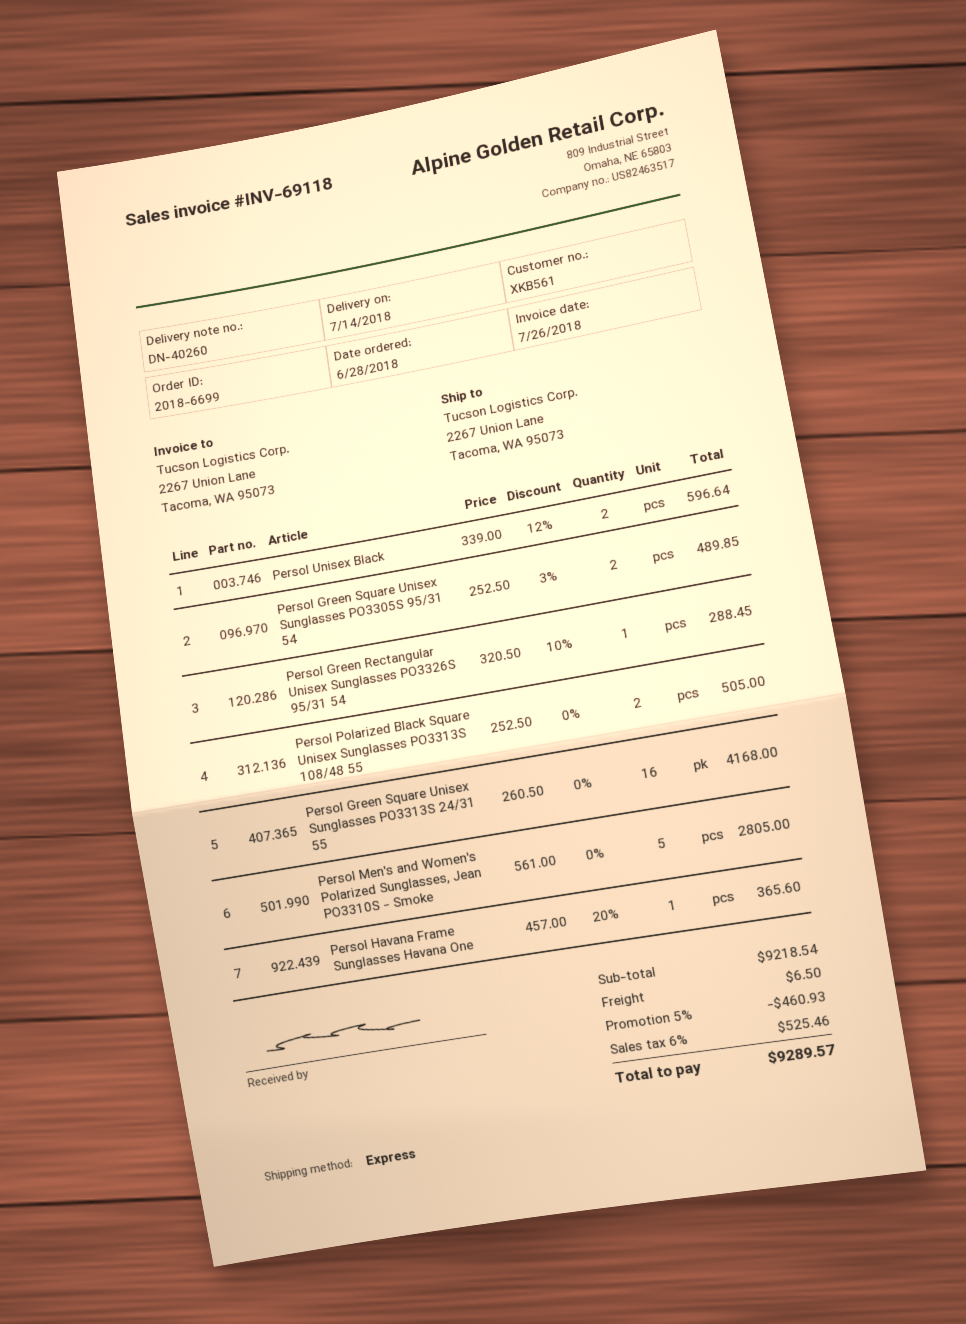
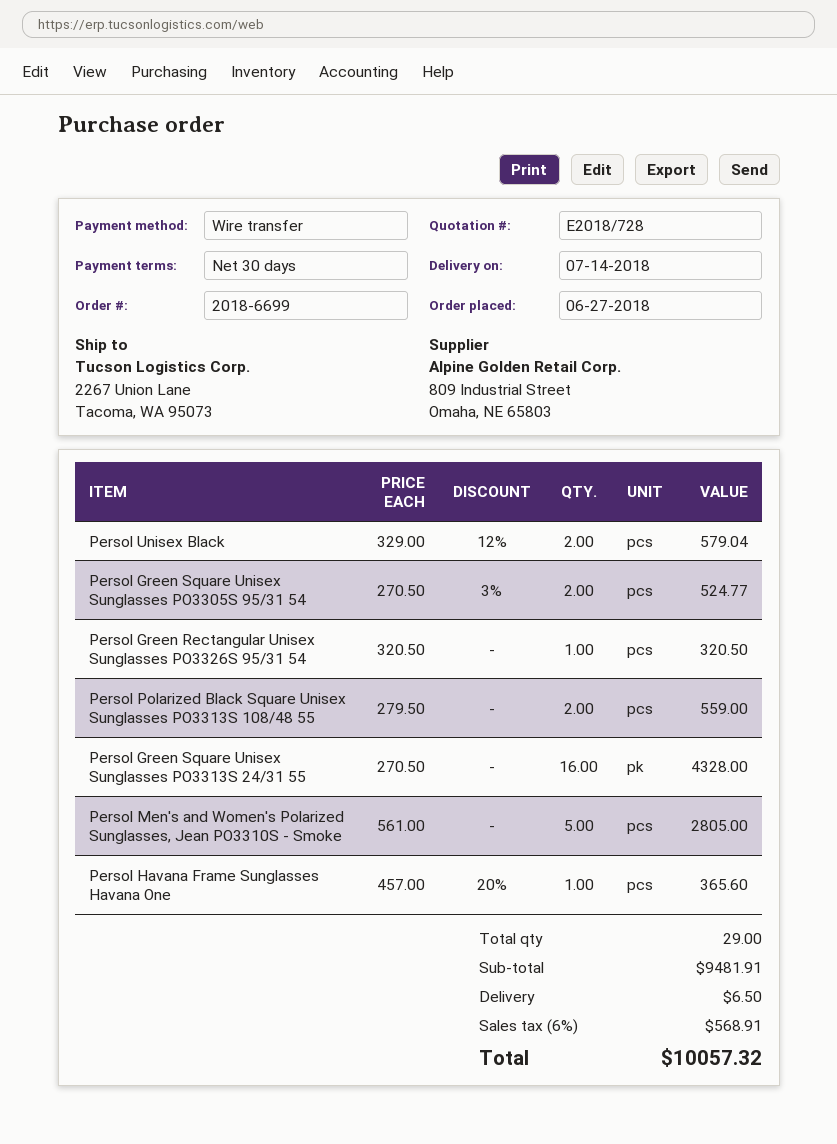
order date: 2018-06-28 -> 2018-06-27
Persol Unisex Black: 2 x 339.00 - 12% = 596.64 -> 2 x 329.00 - 12% = 579.04
Persol Green Square Unisex Sunglasses PO3305S 95/31 54: 2 x 252.50 - 3% = 489.85 -> 2 x 270.50 - 3% = 524.77
Persol Green Rectangular Unisex Sunglasses PO3326S 95/31 54: 1 x 320.50 - 10% = 288.45 -> 1 x 320.50 = 320.50
Persol Polarized Black Square Unisex Sunglasses PO3313S 108/48 55: 2 x 252.50 = 505.00 -> 2 x 279.50 = 559.00
Persol Green Square Unisex Sunglasses PO3313S 24/31 55: 16 x 260.50 = 4168.00 -> 16 x 270.50 = 4328.00
subtotal: 9218.54 -> 9481.91
discount: 5% = 460.93 -> none
tax: 6% = 525.46 -> 6% = 568.91
total: 9289.57 -> 10057.32

